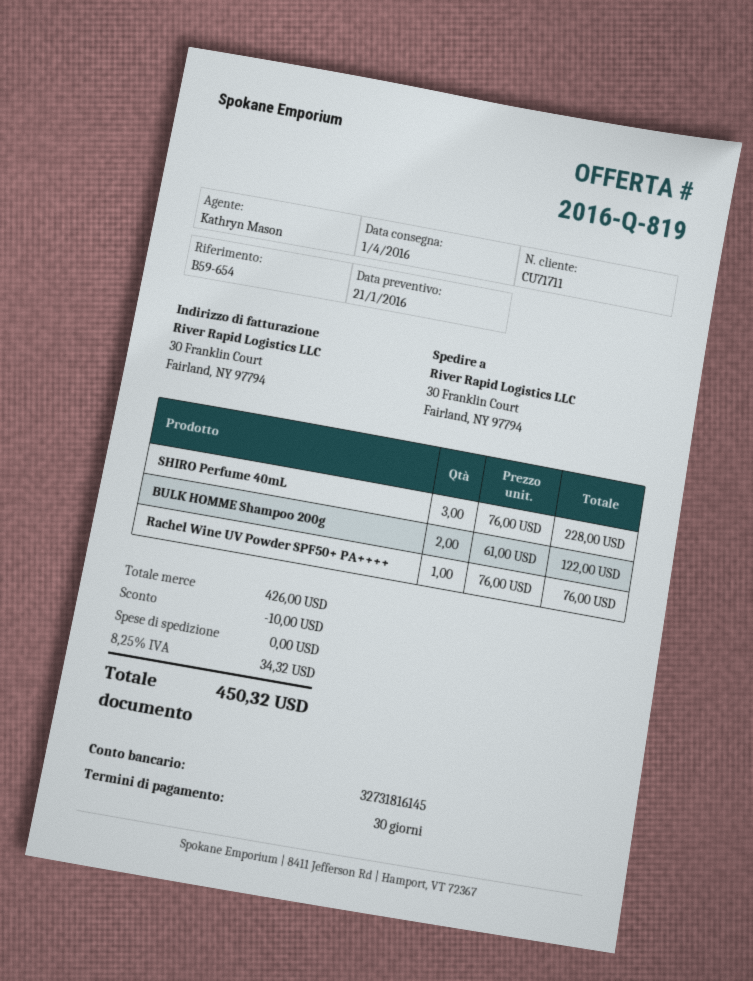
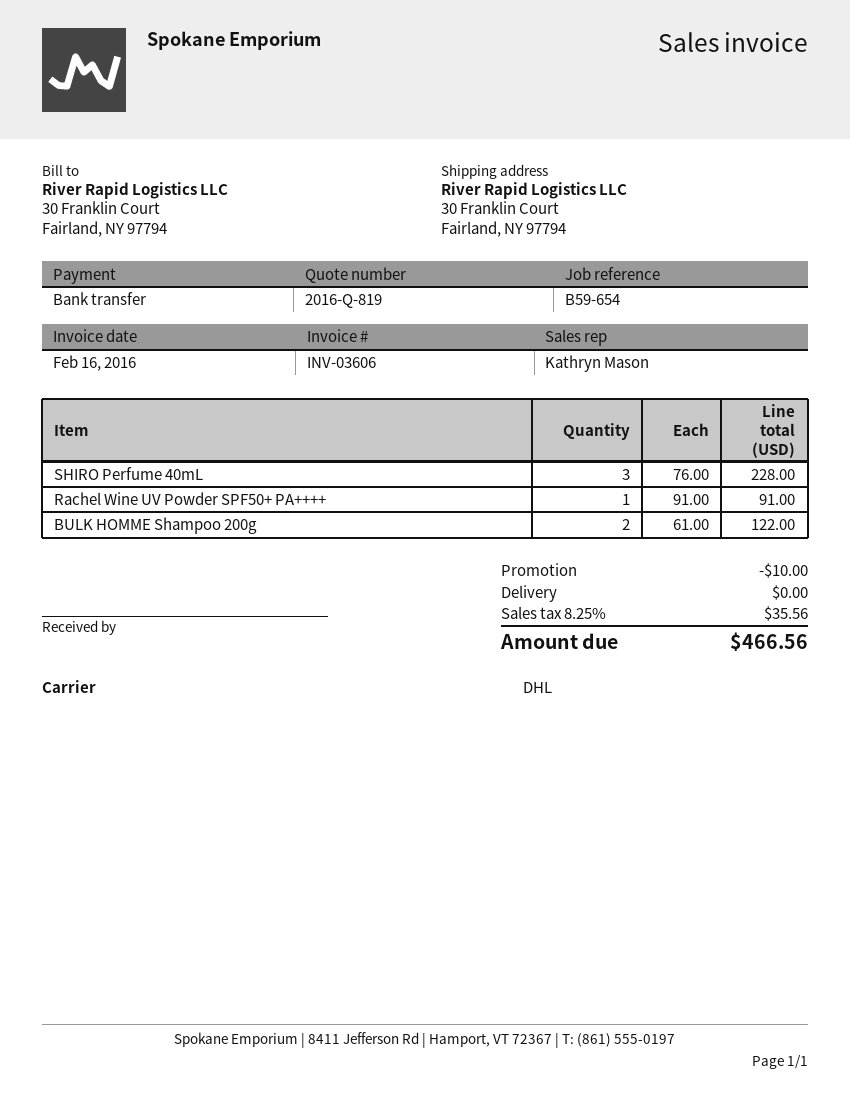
Rachel Wine UV Powder SPF50+ PA++++: 1 x 76.00 = 76.00 -> 1 x 91.00 = 91.00
tax: 8.25% = 34.32 -> 8.25% = 35.56
total: 450.32 -> 466.56

